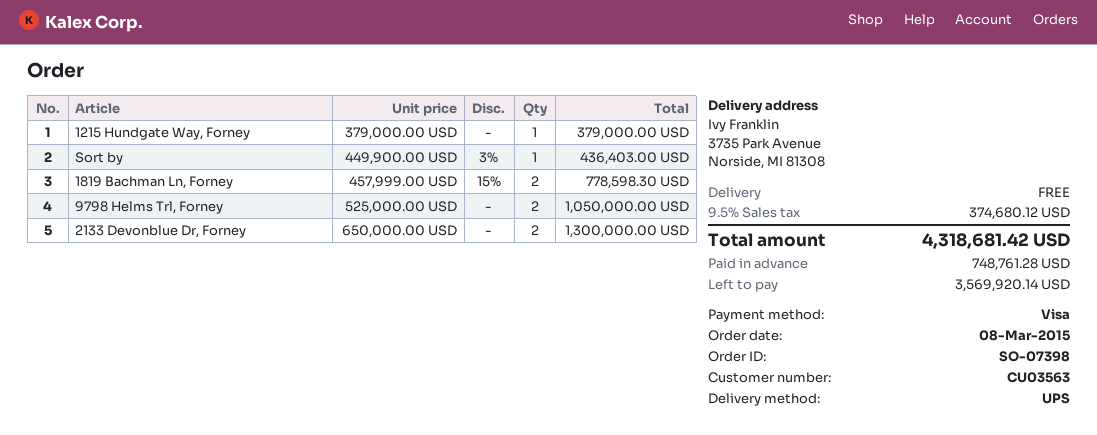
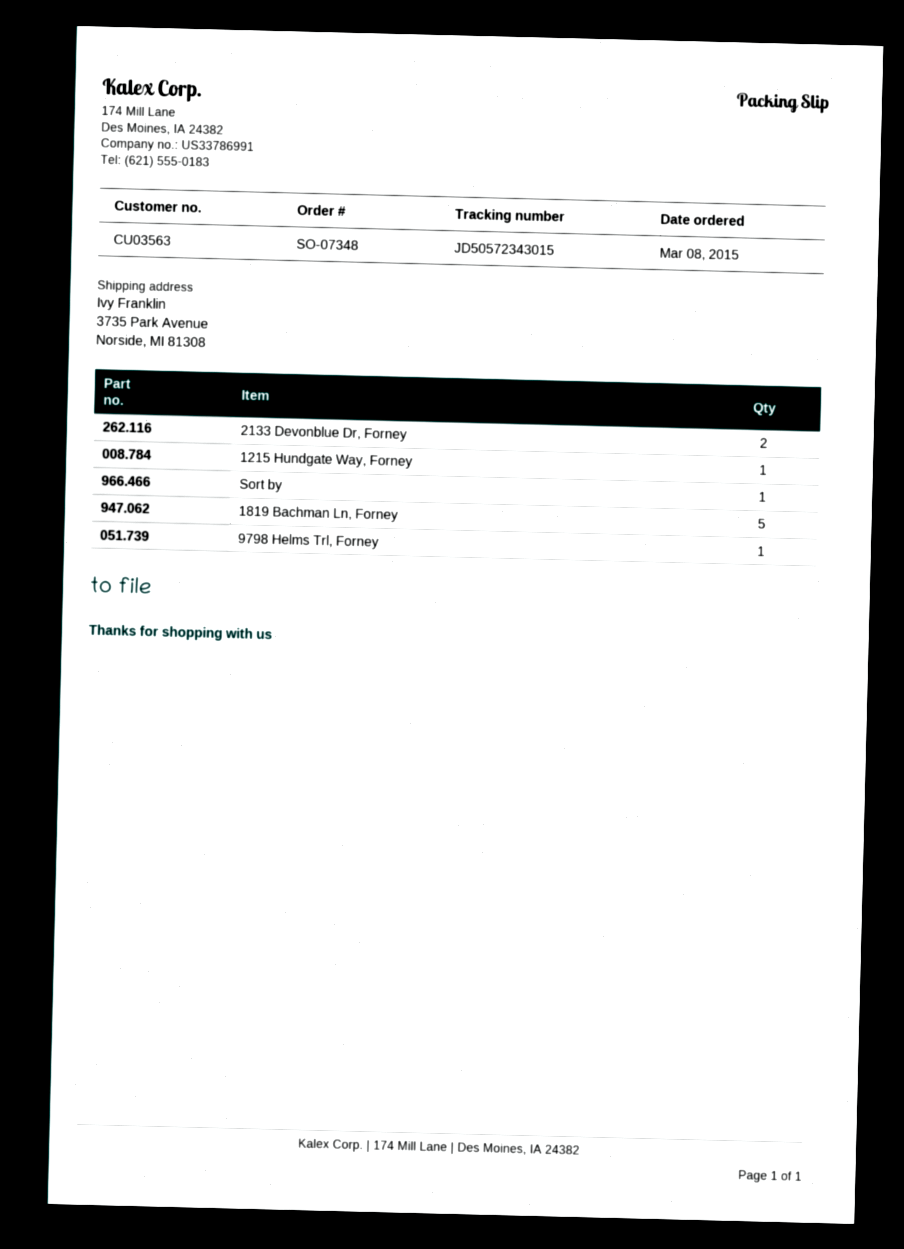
order number: SO-07398 -> SO-07348
1819 Bachman Ln, Forney: 2 -> 5
9798 Helms Trl, Forney: 2 -> 1

